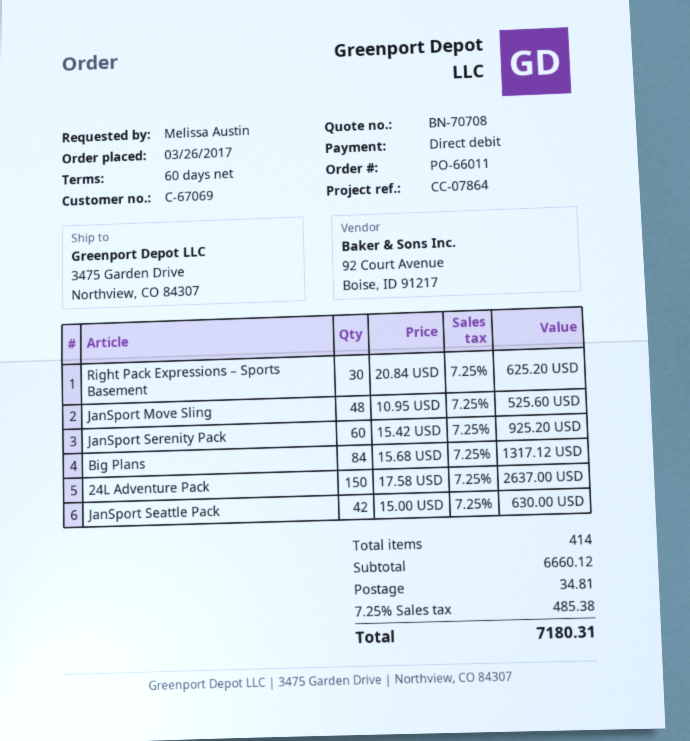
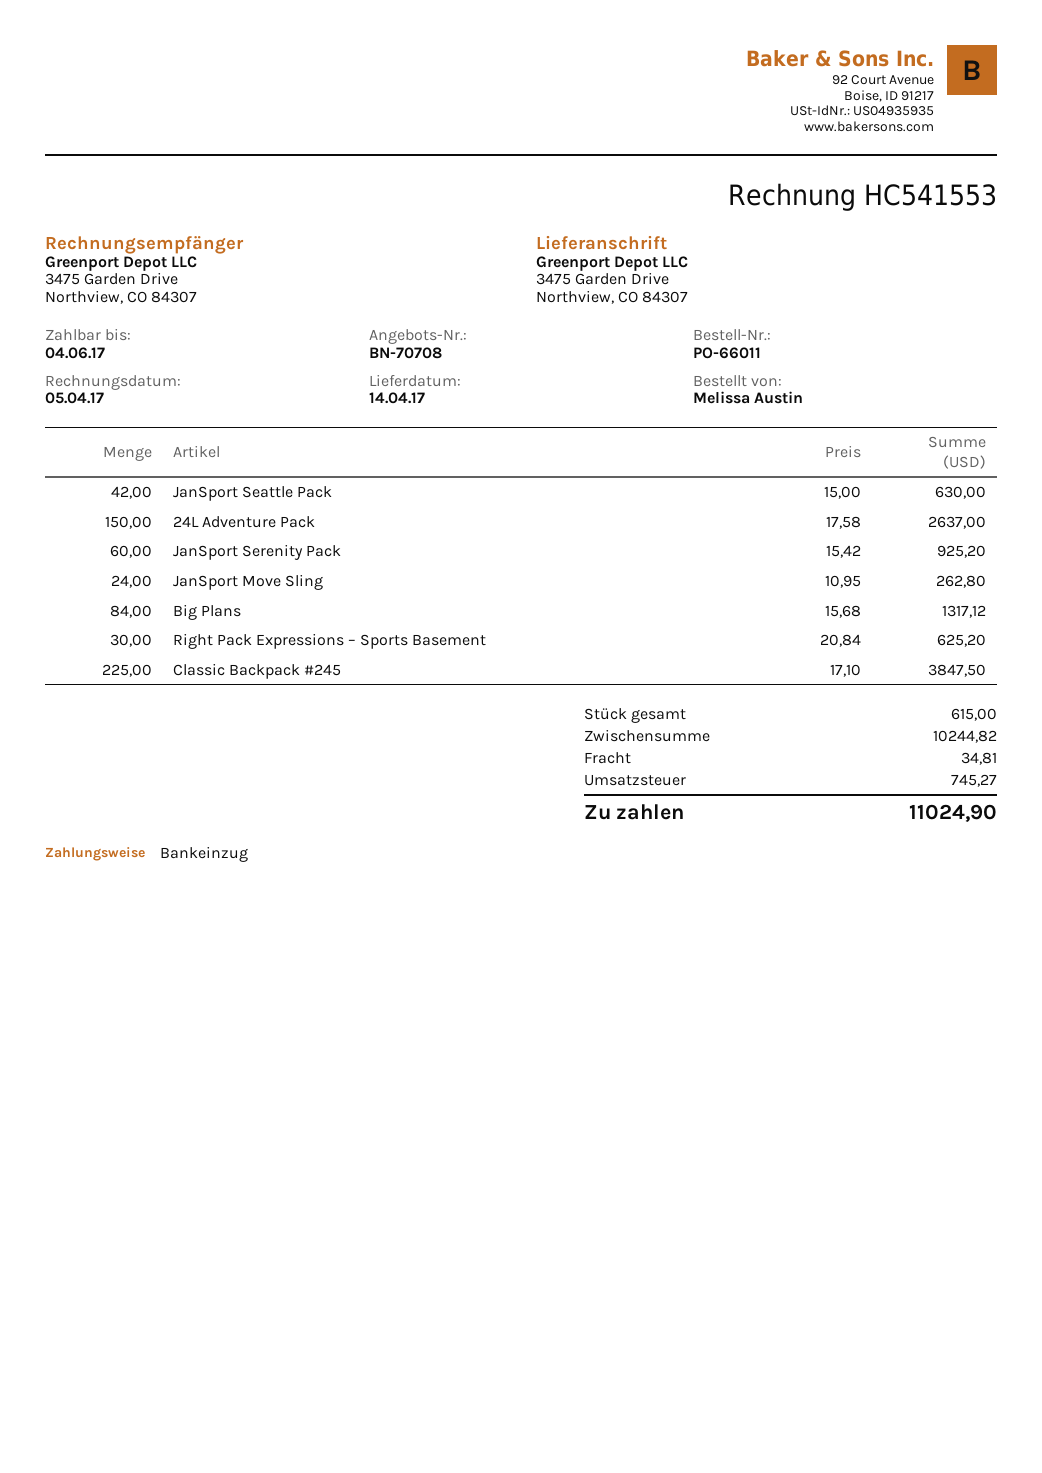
JanSport Move Sling: 48 x 10.95 = 525.60 -> 24 x 10.95 = 262.80
Classic Backpack #245: none -> 225 x 17.10 = 3847.50
total quantity: 414 -> 615
subtotal: 6660.12 -> 10244.82
tax: 485.38 -> 745.27
total: 7180.31 -> 11024.90

